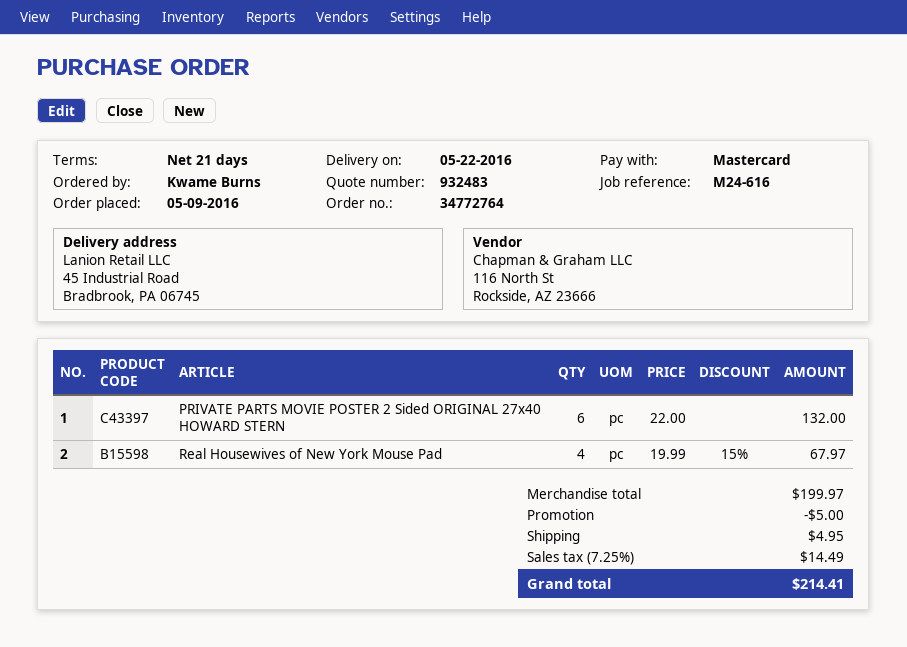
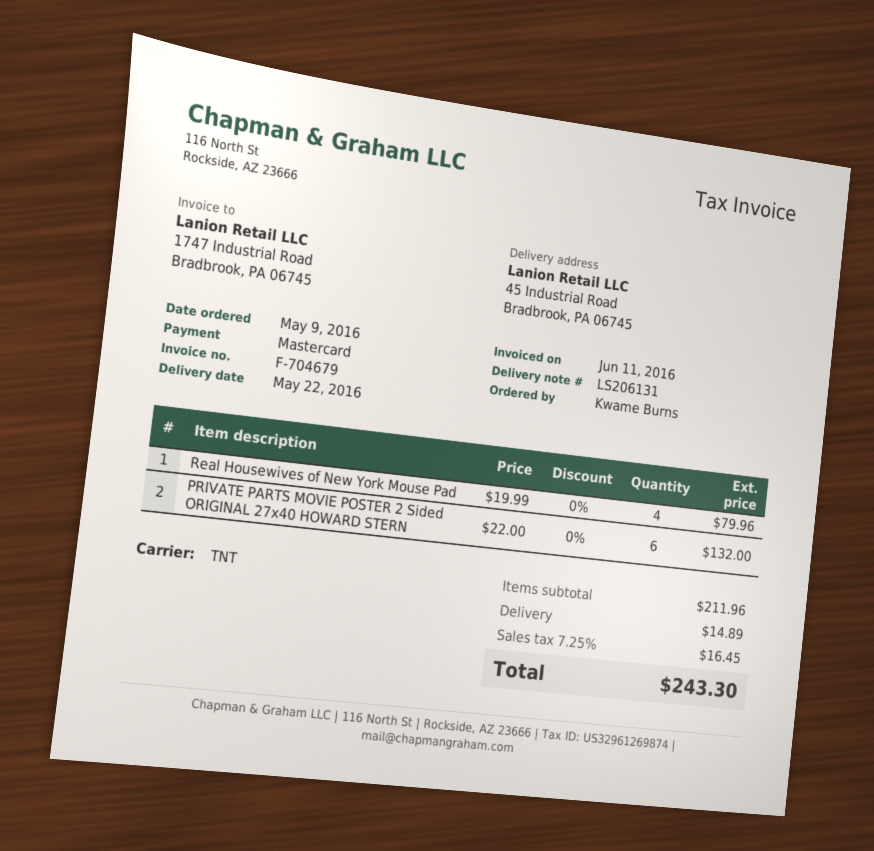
Real Housewives of New York Mouse Pad: 4 x 19.99 - 15% = 67.97 -> 4 x 19.99 = 79.96
subtotal: 199.97 -> 211.96
discount: 5.00 -> none
shipping: 4.95 -> 14.89
tax: 7.25% = 14.49 -> 7.25% = 16.45
total: 214.41 -> 243.30

